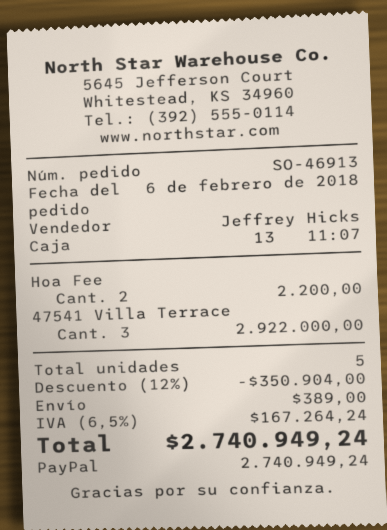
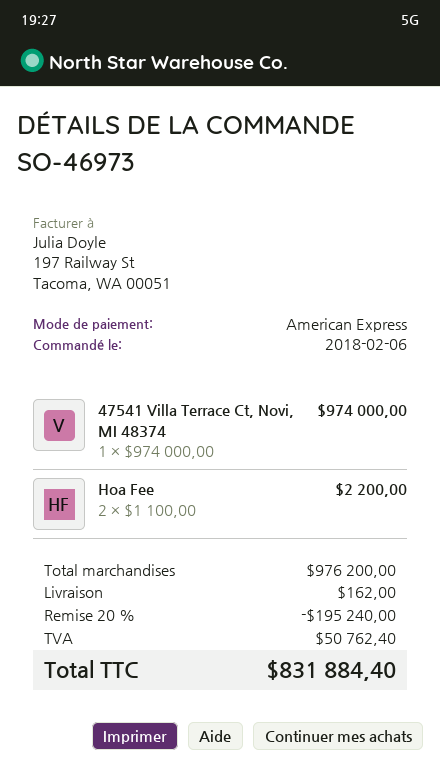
order number: SO-46913 -> SO-46973
payment method: PayPal -> American Express
47541 Villa Terrace: 3 for 2922000.00 -> 1 for 974000.00
discount: 12% = 350904.00 -> 20% = 195240.00
shipping: 389.00 -> 162.00
tax: 167264.24 -> 50762.40
total: 2740949.24 -> 831884.40

